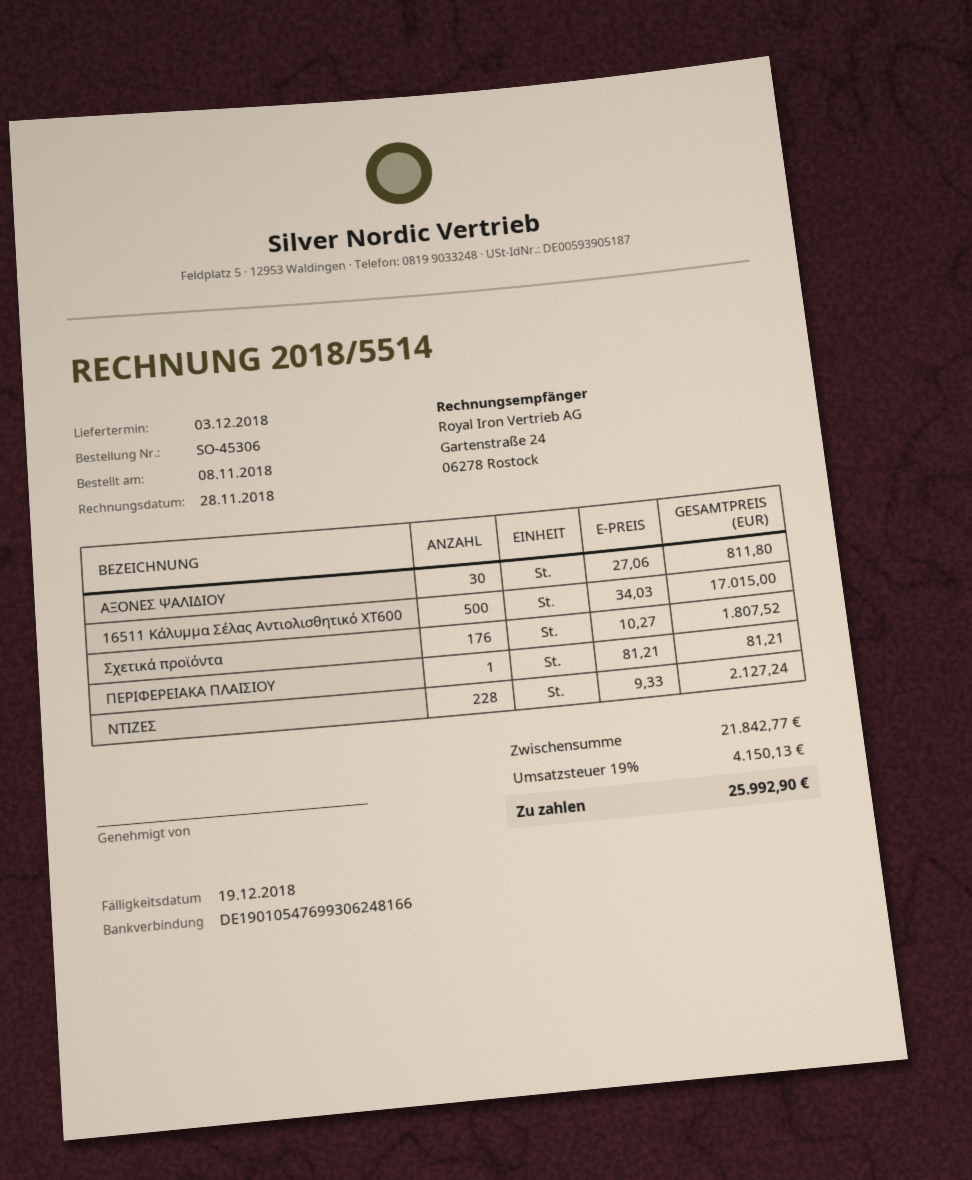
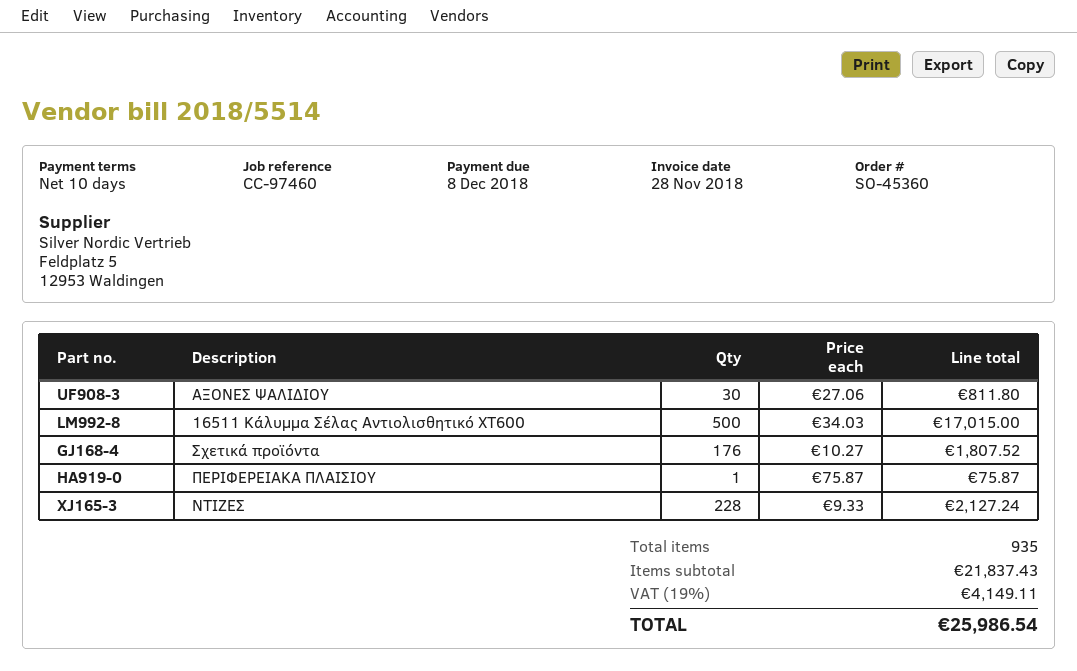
order number: SO-45306 -> SO-45360
due date: 2018-12-19 -> 2018-12-08
ΠΕΡΙΦΕΡΕΙΑΚΑ ΠΛΑΙΣΙΟΥ: 1 x 81.21 = 81.21 -> 1 x 75.87 = 75.87
subtotal: 21842.77 -> 21837.43
tax: 19% = 4150.13 -> 19% = 4149.11
total: 25992.90 -> 25986.54

